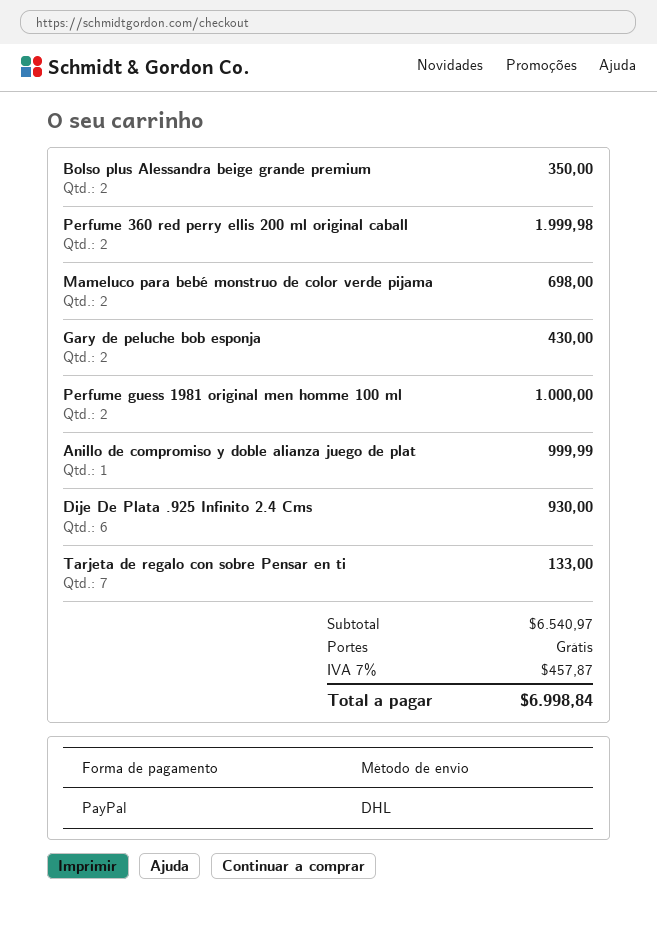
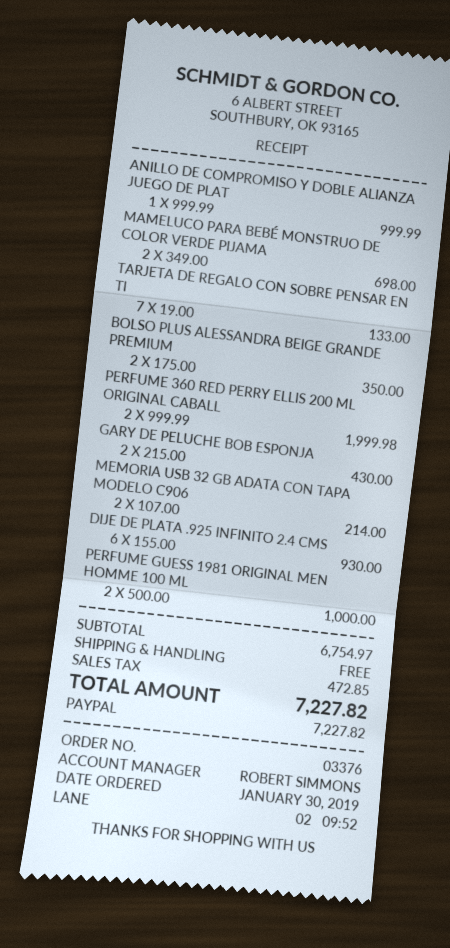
MEMORIA USB 32 GB ADATA CON TAPA MODELO C906: none -> 2 for 214.00
subtotal: 6540.97 -> 6754.97
tax: 457.87 -> 472.85
total: 6998.84 -> 7227.82

